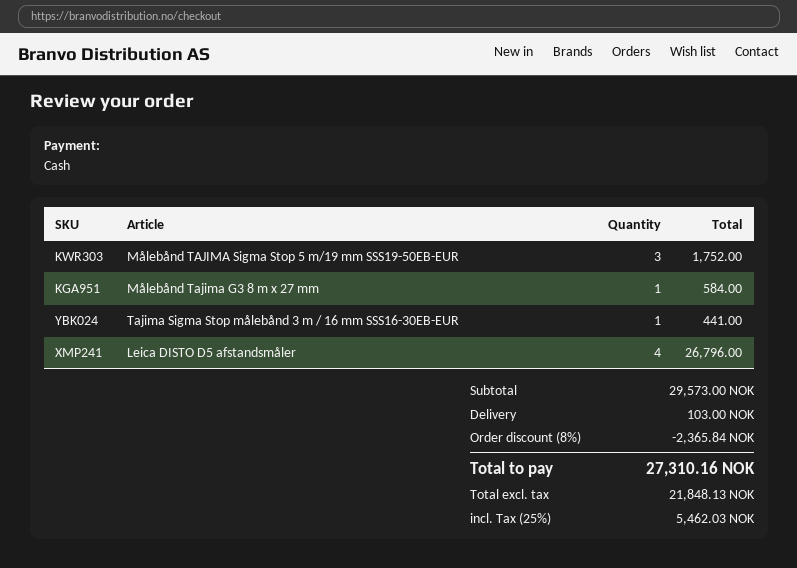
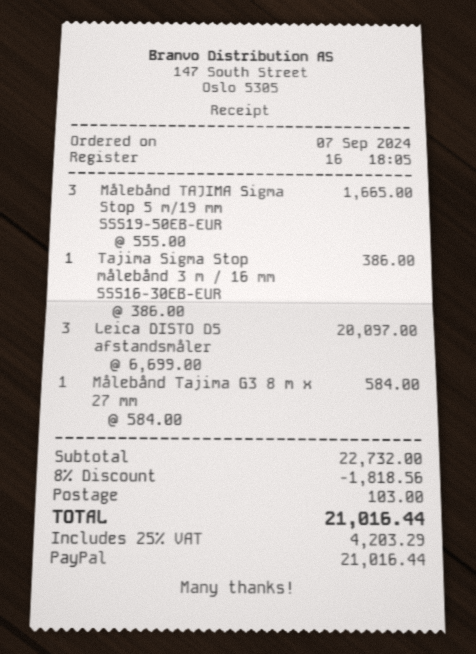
payment method: cash -> PayPal
Målebånd TAJIMA Sigma Stop 5 m/19 mm SSS19-50EB-EUR: 3 for 1752.00 -> 3 for 1665.00
Tajima Sigma Stop målebånd 3 m / 16 mm SSS16-30EB-EUR: 1 for 441.00 -> 1 for 386.00
Leica DISTO D5 afstandsmåler: 4 for 26796.00 -> 3 for 20097.00
subtotal: 29573.00 -> 22732.00
discount: 8% = 2365.84 -> 8% = 1818.56
tax: 25% = 5462.03 -> 25% = 4203.29
total: 27310.16 -> 21016.44

